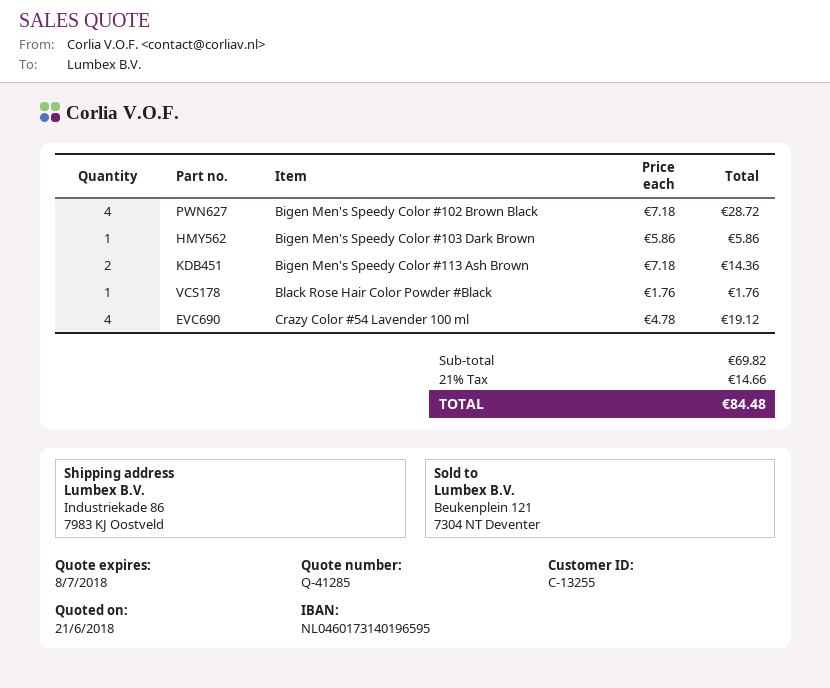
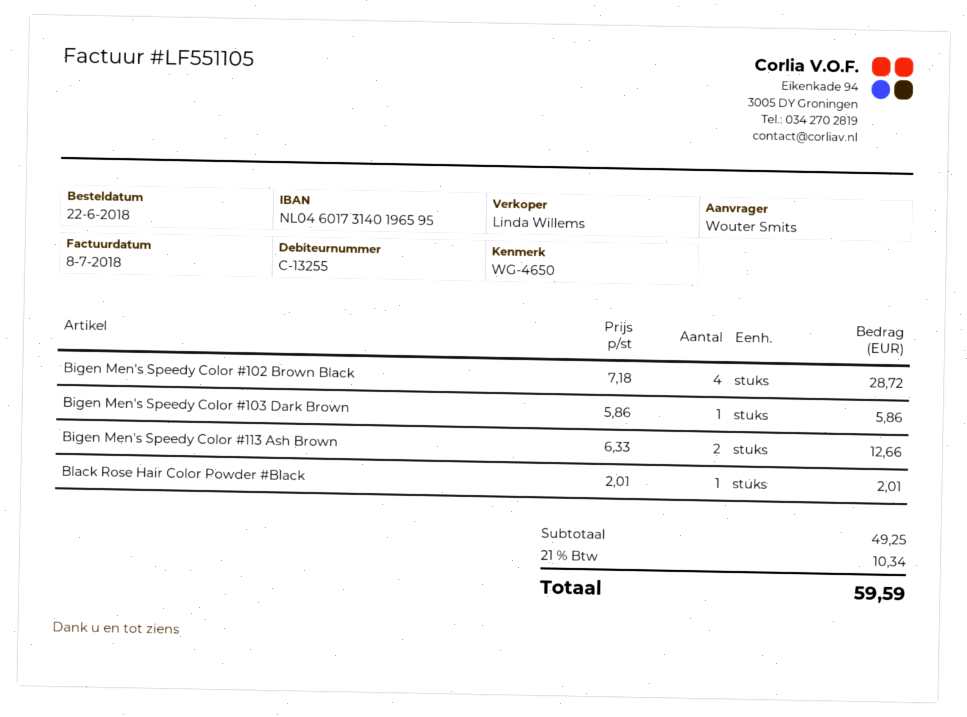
Bigen Men's Speedy Color #113 Ash Brown: 2 x 7.18 = 14.36 -> 2 x 6.33 = 12.66
Black Rose Hair Color Powder #Black: 1 x 1.76 = 1.76 -> 1 x 2.01 = 2.01
Crazy Color #54 Lavender 100 ml: 4 x 4.78 = 19.12 -> none
subtotal: 69.82 -> 49.25
tax: 21% = 14.66 -> 21% = 10.34
total: 84.48 -> 59.59

